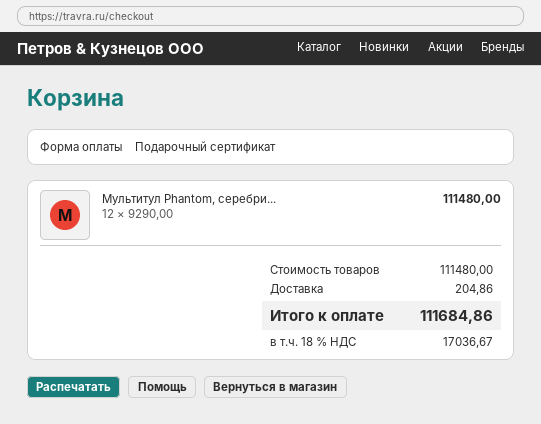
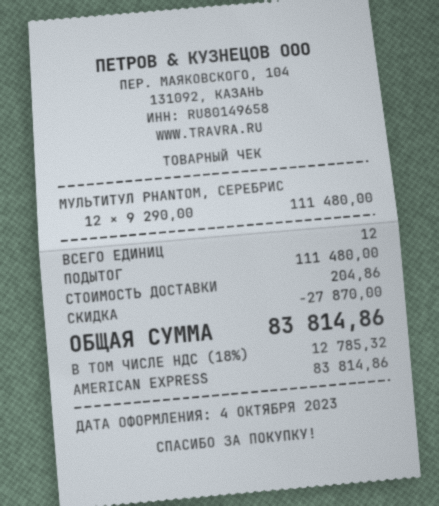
payment method: gift card -> American Express
discount: none -> 27870.00
tax: 18% = 17036.67 -> 18% = 12785.32
total: 111684.86 -> 83814.86

